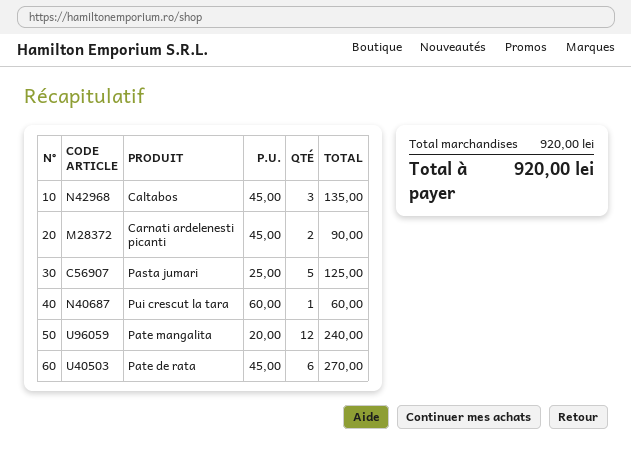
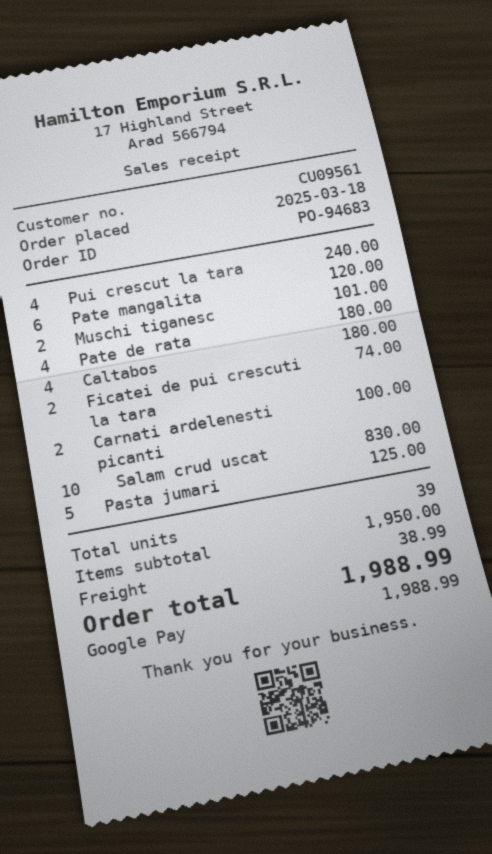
Caltabos: 3 for 135.00 -> 4 for 180.00
Carnati ardelenesti picanti: 2 for 90.00 -> 2 for 100.00
Pui crescut la tara: 1 for 60.00 -> 4 for 240.00
Pate mangalita: 12 for 240.00 -> 6 for 120.00
Pate de rata: 6 for 270.00 -> 4 for 180.00
Muschi tiganesc: none -> 2 for 101.00
Ficatei de pui crescuti la tara: none -> 2 for 74.00
Salam crud uscat: none -> 10 for 830.00
subtotal: 920.00 -> 1950.00
shipping: none -> 38.99
total: 920.00 -> 1988.99

